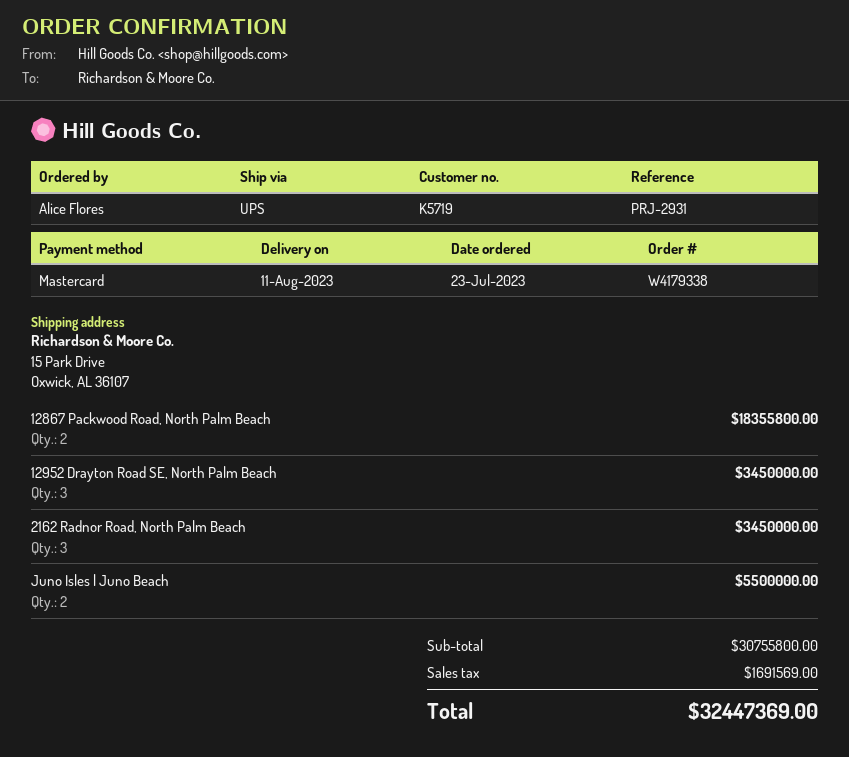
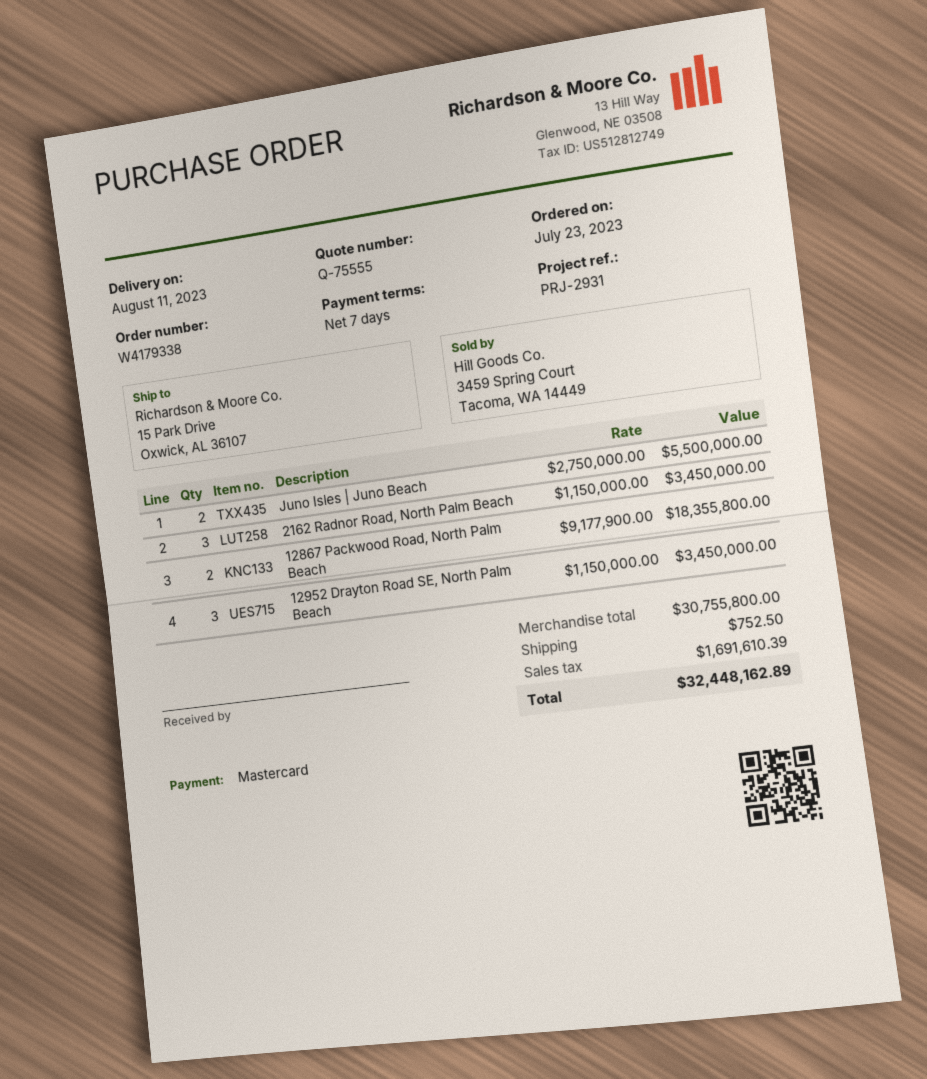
shipping: none -> 752.50
tax: 1691569.00 -> 1691610.39
total: 32447369.00 -> 32448162.89

